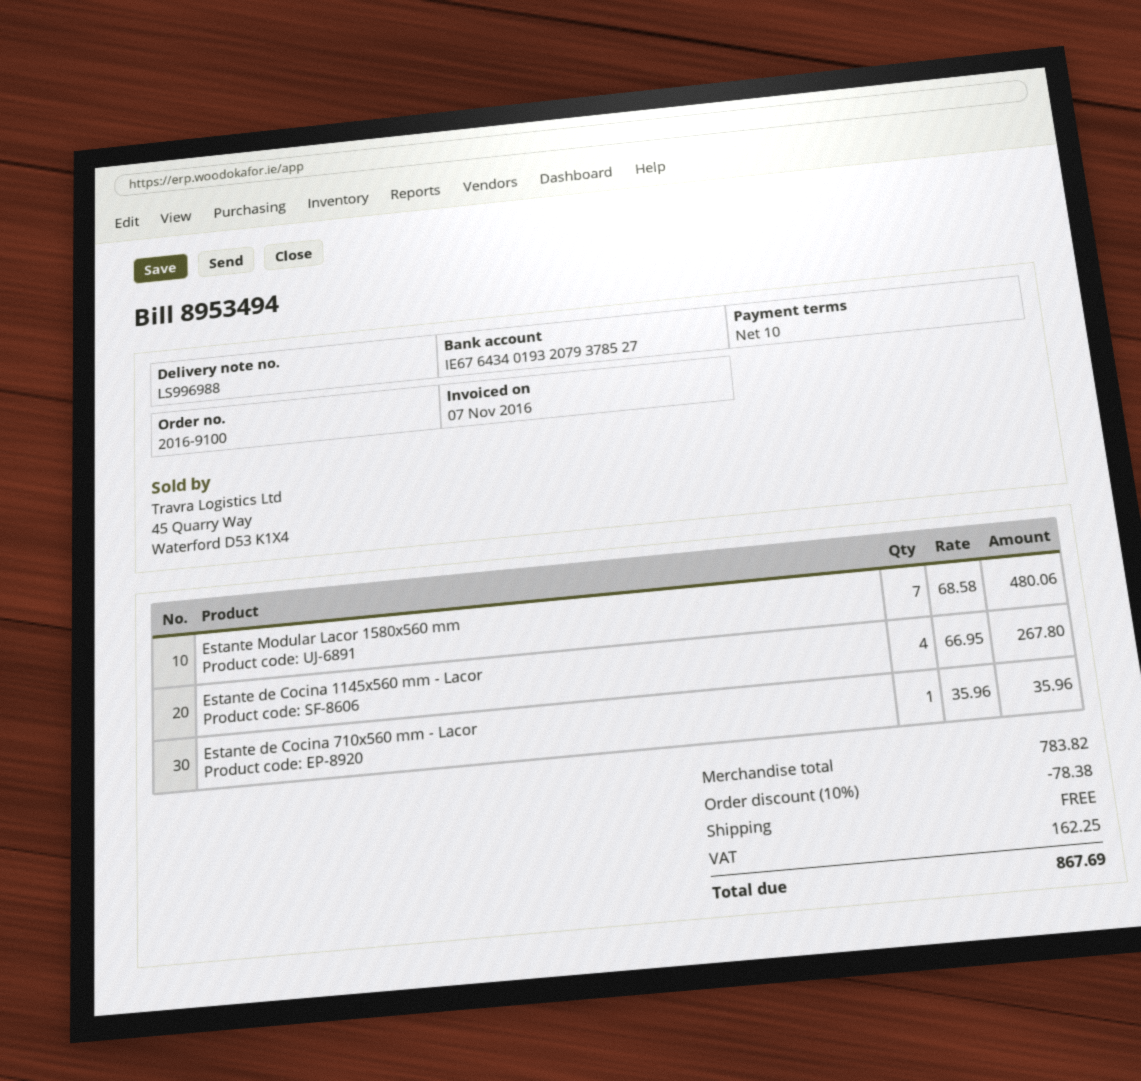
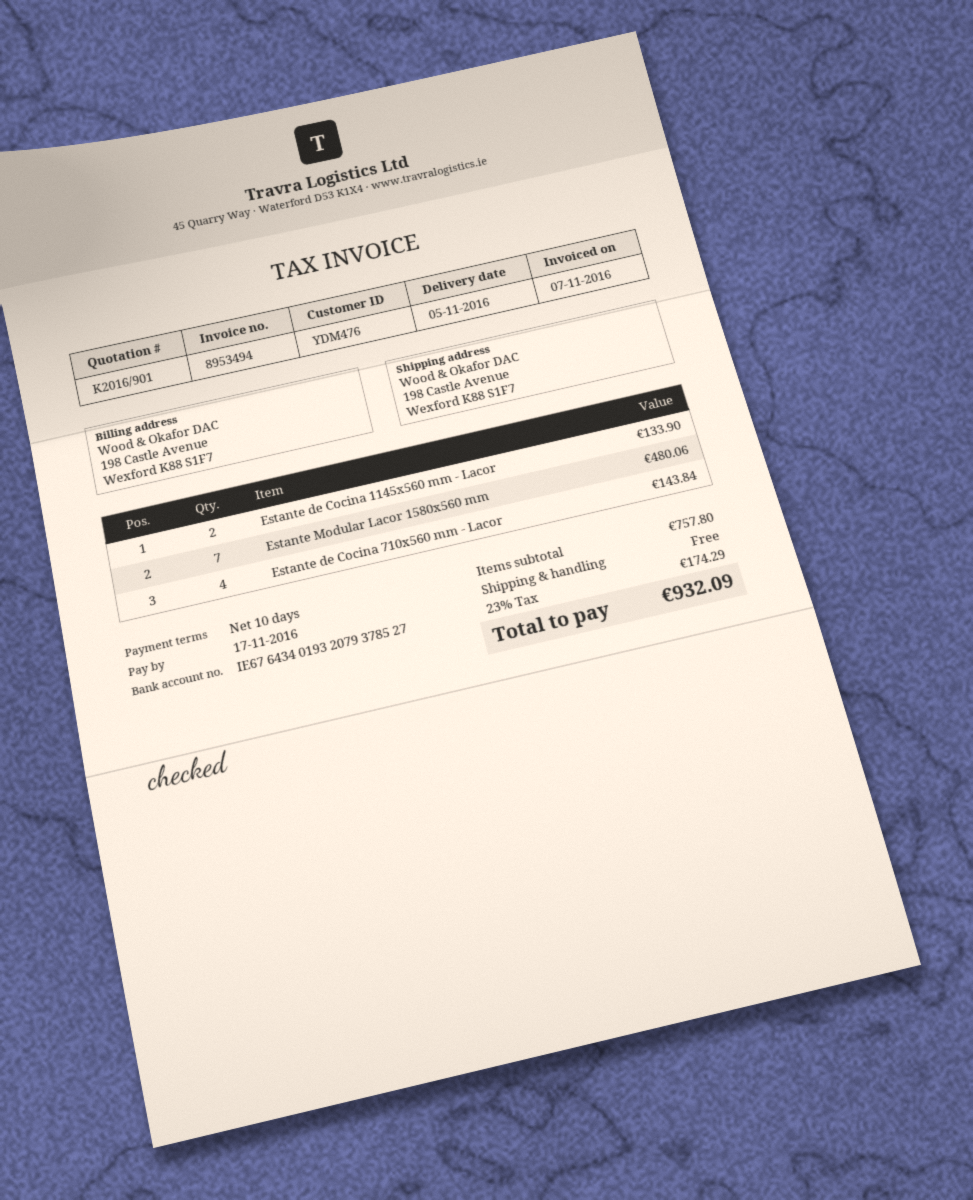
Estante de Cocina 1145x560 mm - Lacor: 4 for 267.80 -> 2 for 133.90
Estante de Cocina 710x560 mm - Lacor: 1 for 35.96 -> 4 for 143.84
subtotal: 783.82 -> 757.80
discount: 10% = 78.38 -> none
tax: 162.25 -> 174.29
total: 867.69 -> 932.09

